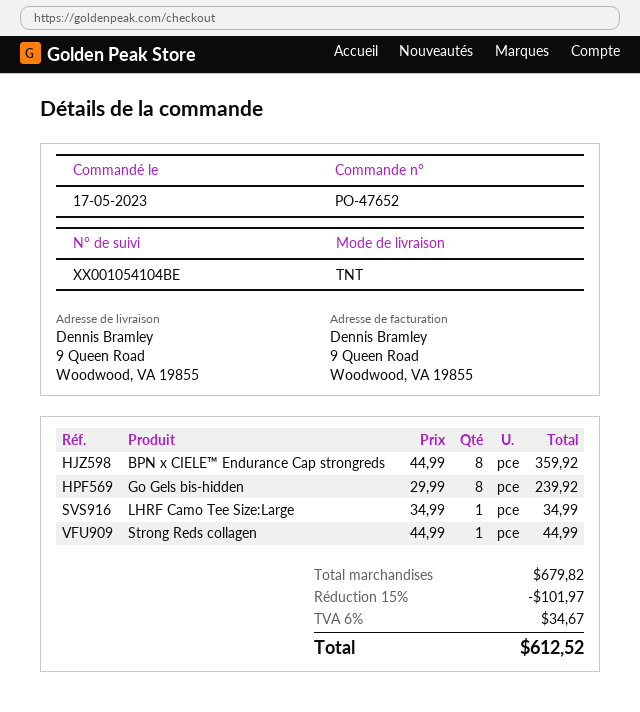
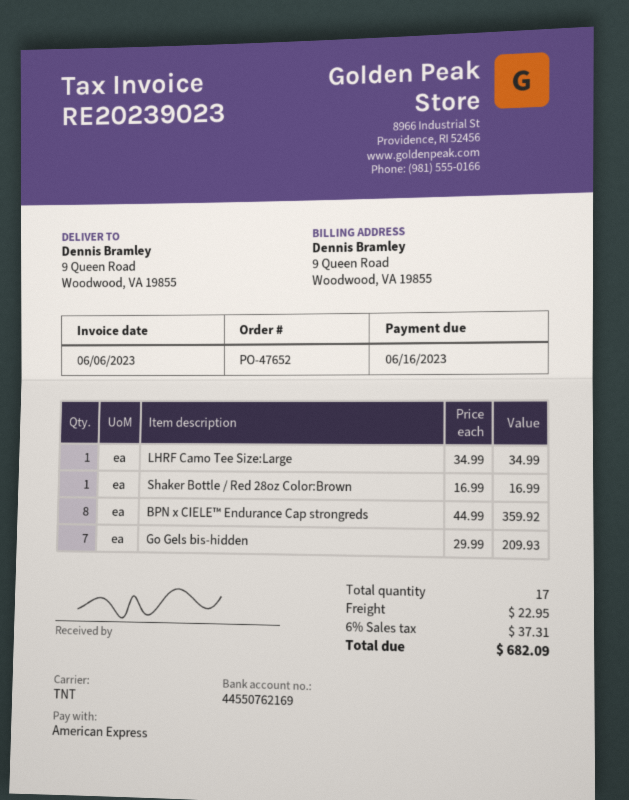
Go Gels bis-hidden: 8 x 29.99 = 239.92 -> 7 x 29.99 = 209.93
Strong Reds collagen: 1 x 44.99 = 44.99 -> none
Shaker Bottle / Red 28oz Color:Brown: none -> 1 x 16.99 = 16.99
discount: 15% = 101.97 -> none
shipping: none -> 22.95
tax: 6% = 34.67 -> 6% = 37.31
total: 612.52 -> 682.09

